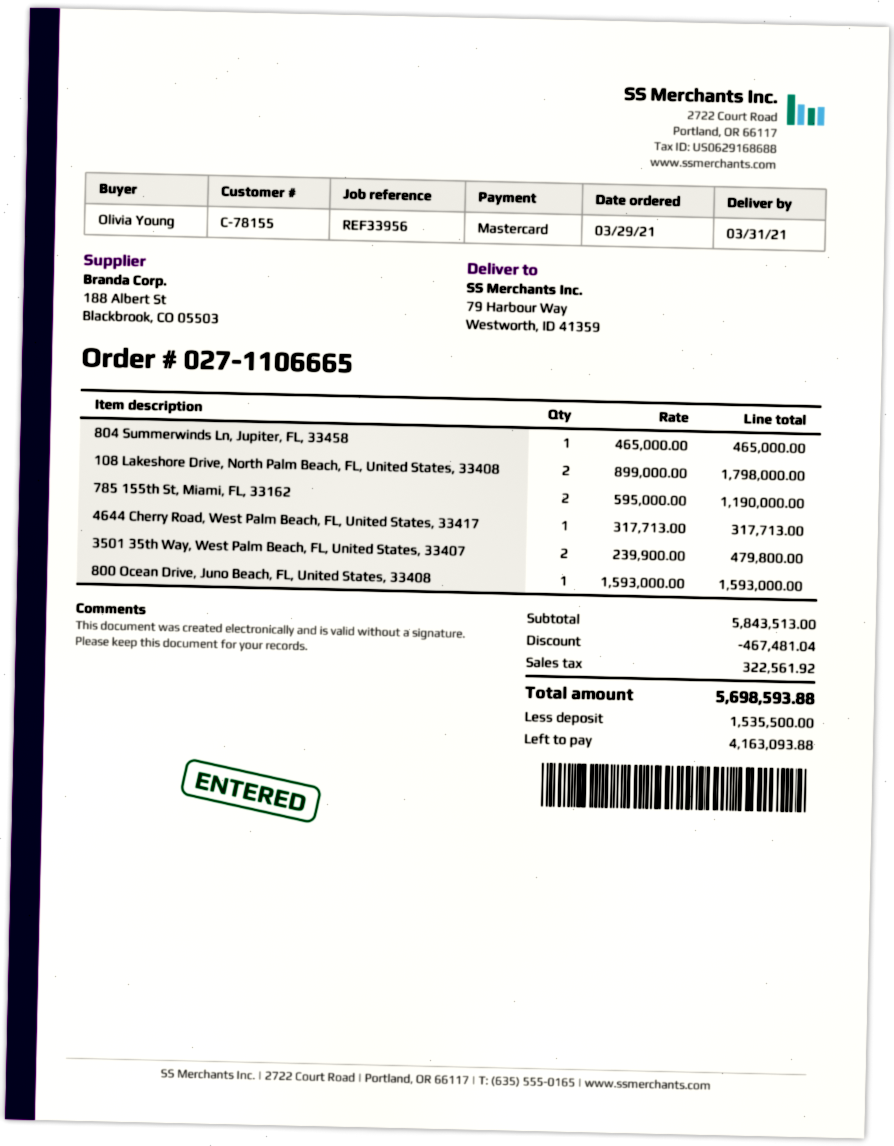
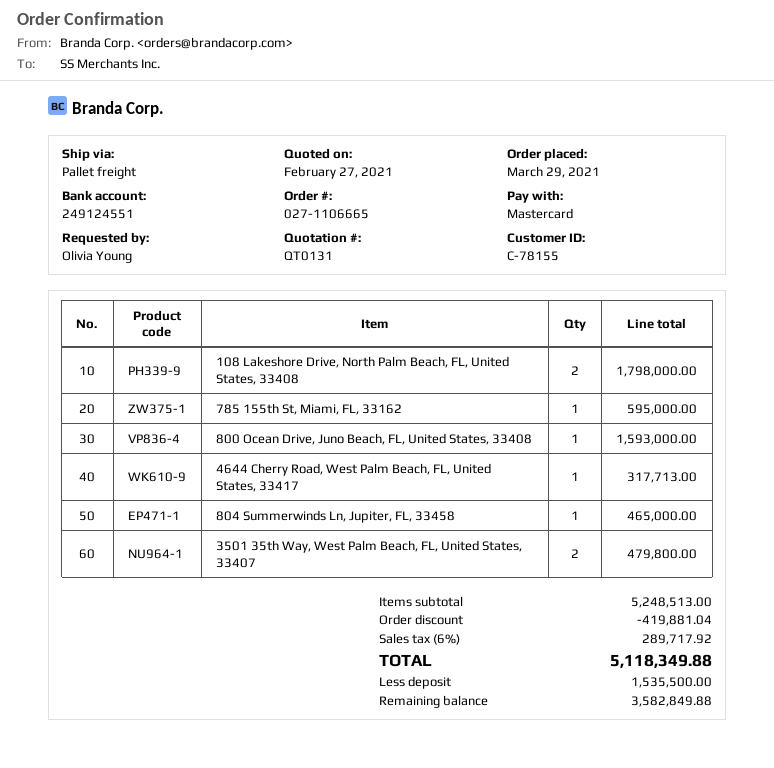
785 155th St, Miami, FL, 33162: 2 for 1190000.00 -> 1 for 595000.00
subtotal: 5843513.00 -> 5248513.00
discount: 467481.04 -> 419881.04
tax: 322561.92 -> 289717.92
total: 5698593.88 -> 5118349.88
balance: 4163093.88 -> 3582849.88

